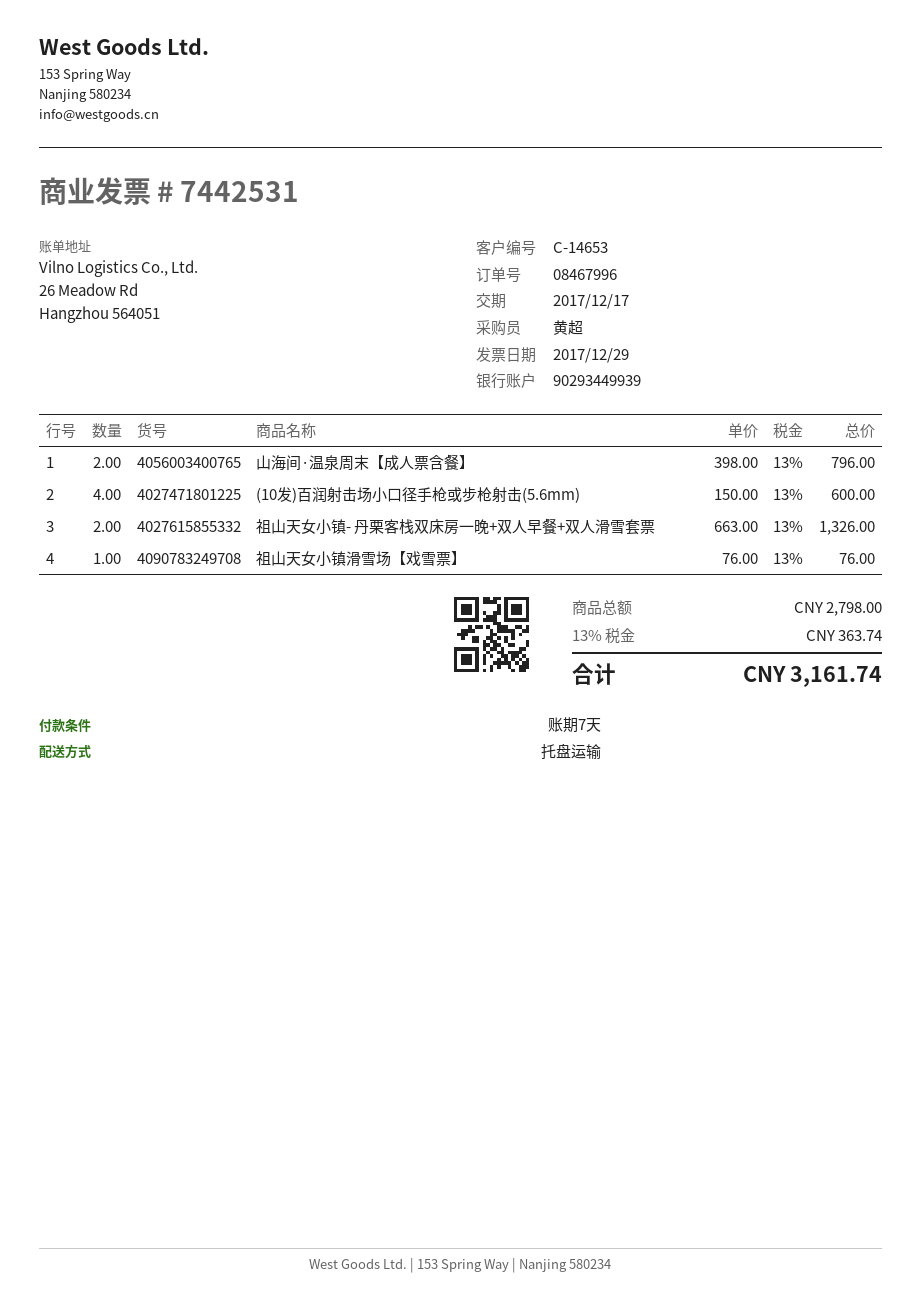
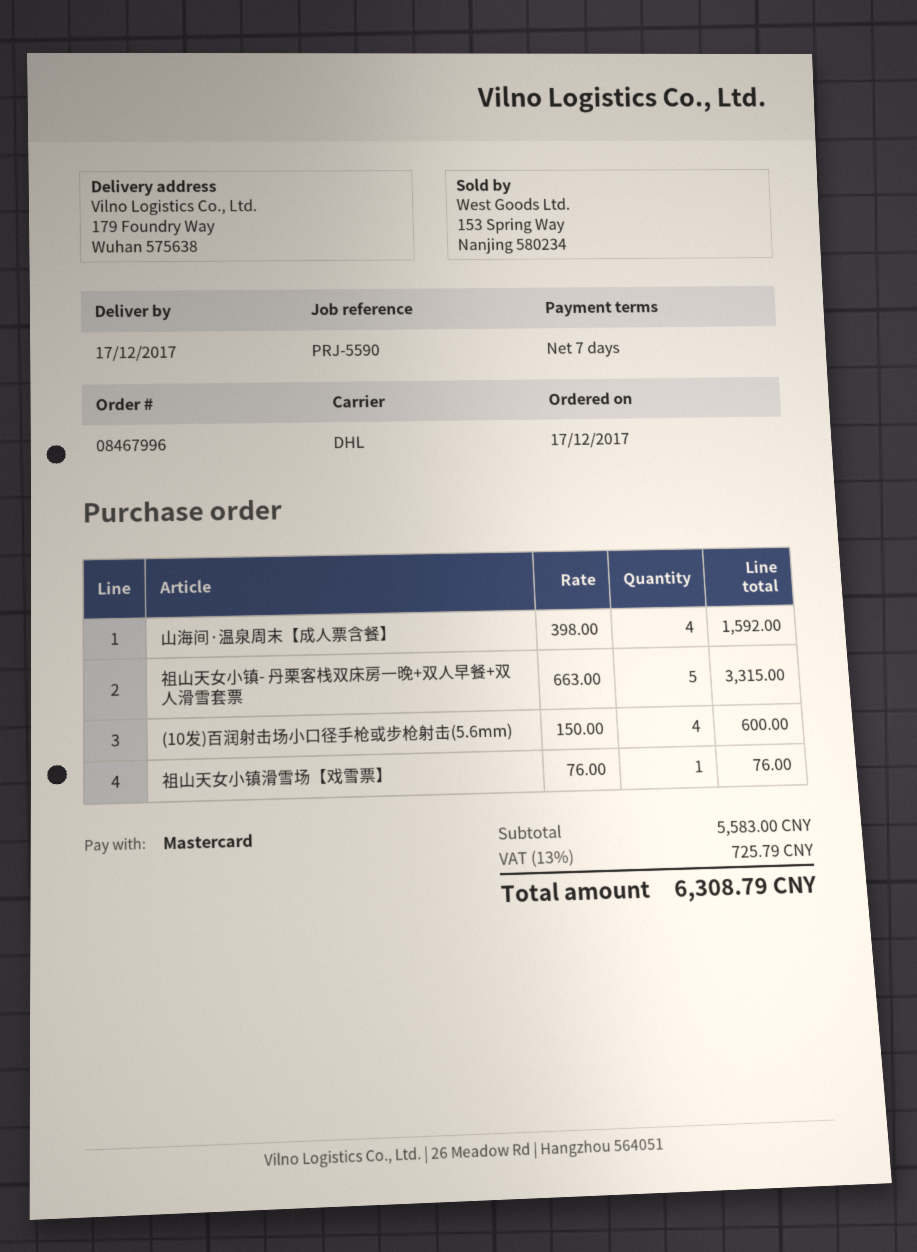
shipping method: pallet freight -> DHL
山海间·温泉周末【成人票含餐】: 2 x 398.00 = 796.00 -> 4 x 398.00 = 1592.00
祖山天女小镇- 丹栗客栈双床房一晚+双人早餐+双人滑雪套票: 2 x 663.00 = 1326.00 -> 5 x 663.00 = 3315.00
subtotal: 2798.00 -> 5583.00
tax: 13% = 363.74 -> 13% = 725.79
total: 3161.74 -> 6308.79

